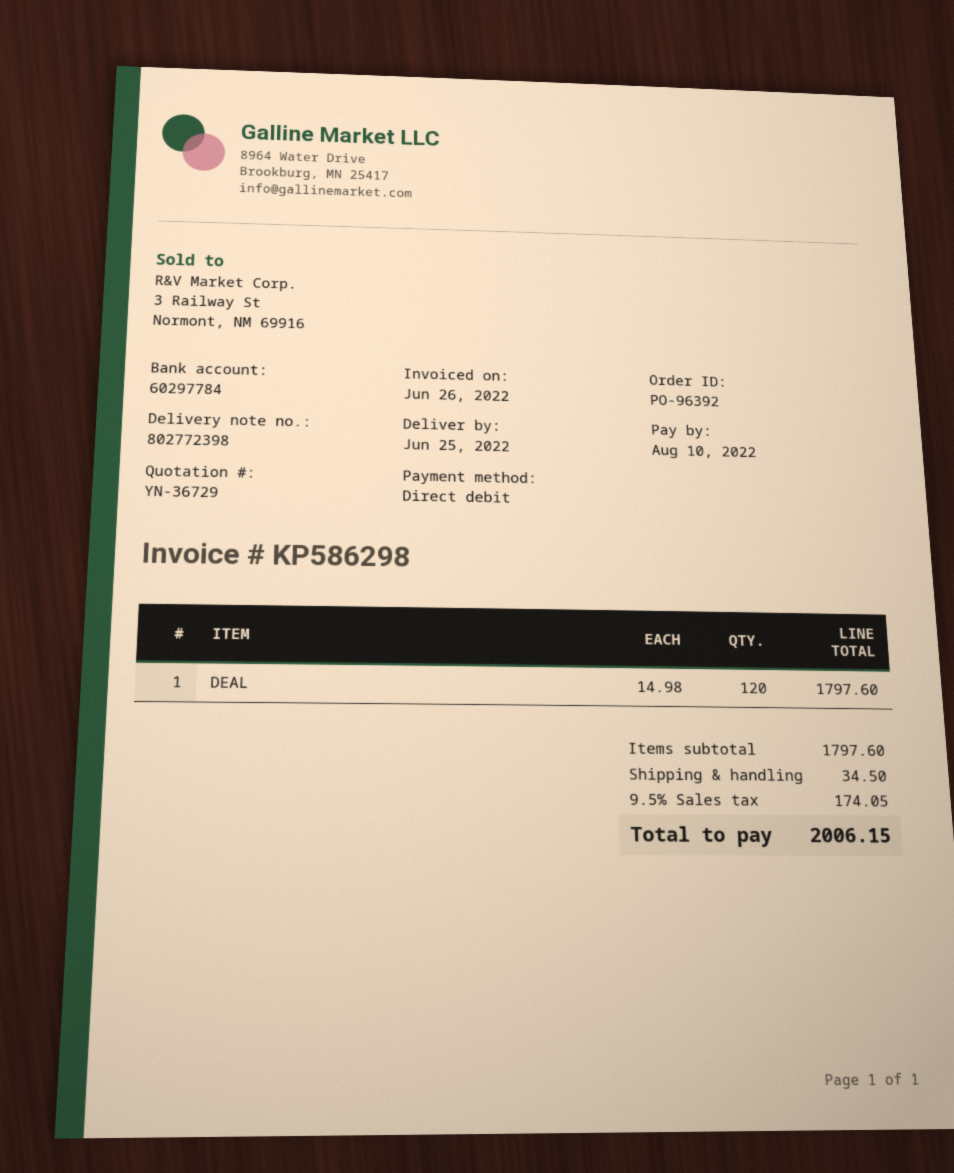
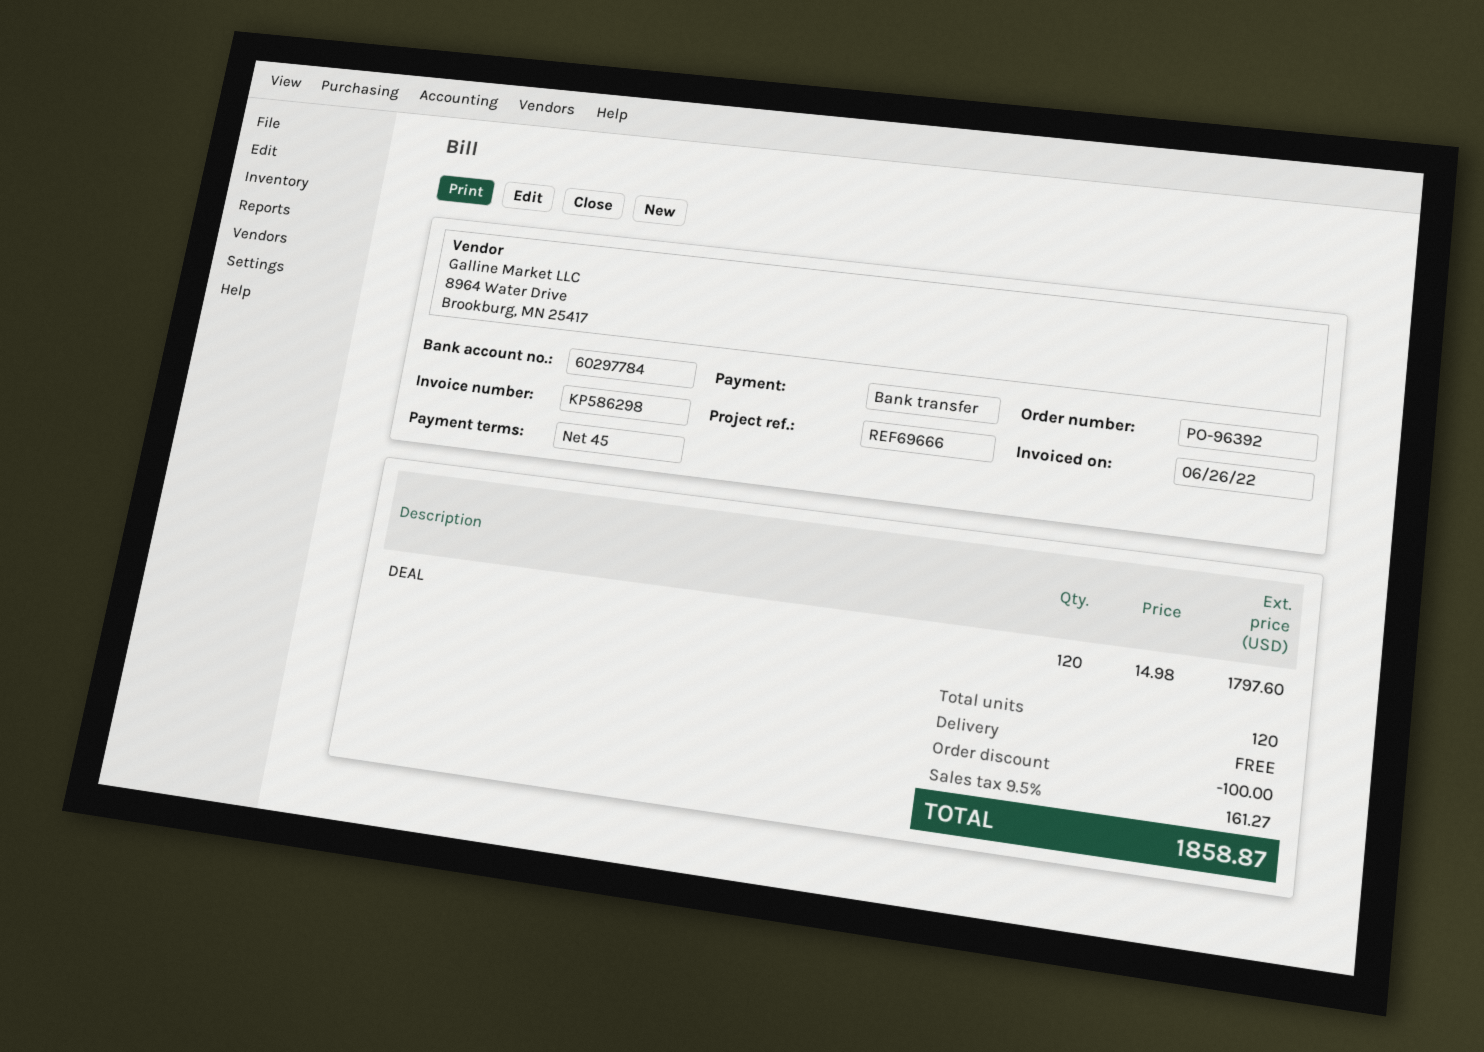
payment method: direct debit -> bank transfer
discount: none -> 100.00
shipping: 34.50 -> 0.00
tax: 9.5% = 174.05 -> 9.5% = 161.27
total: 2006.15 -> 1858.87

